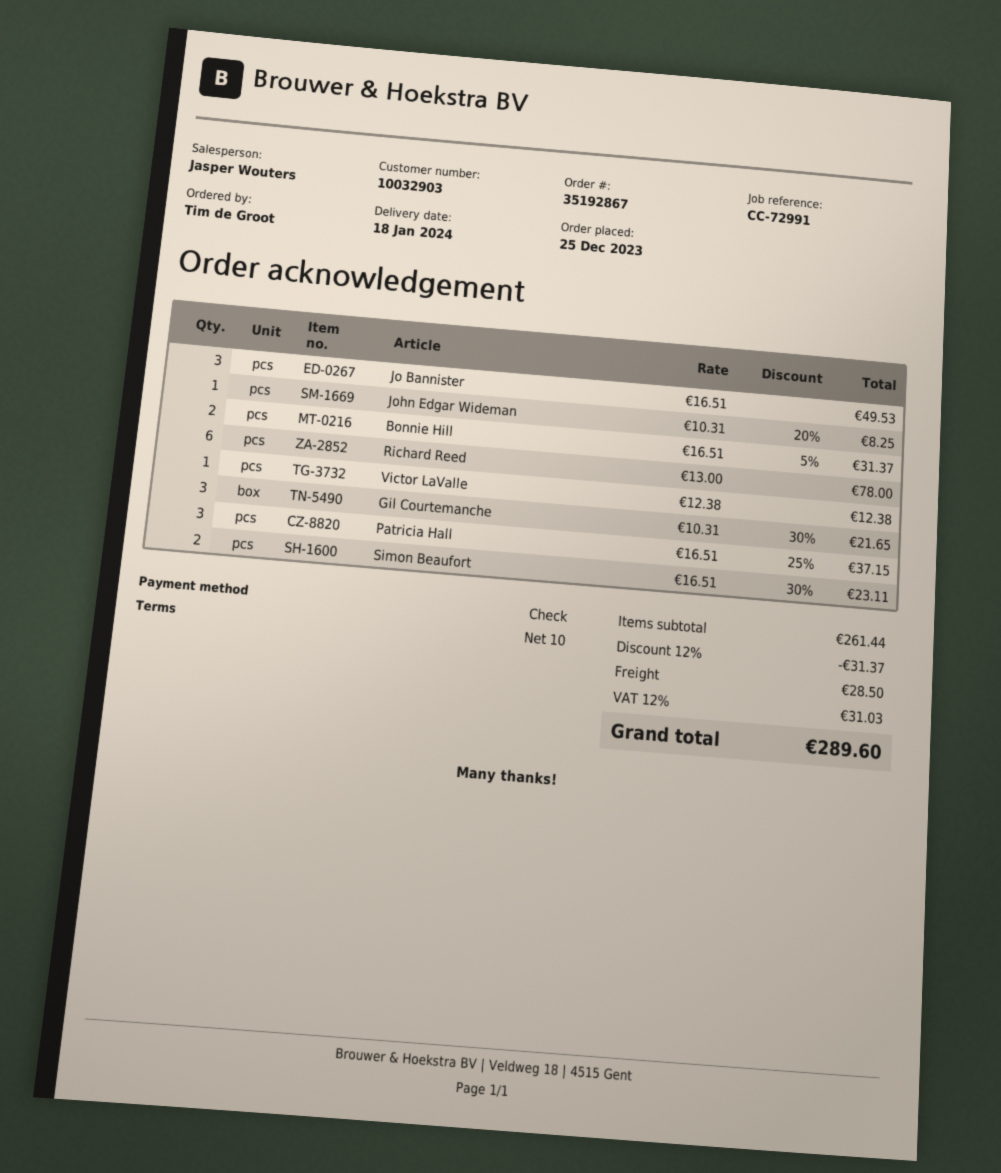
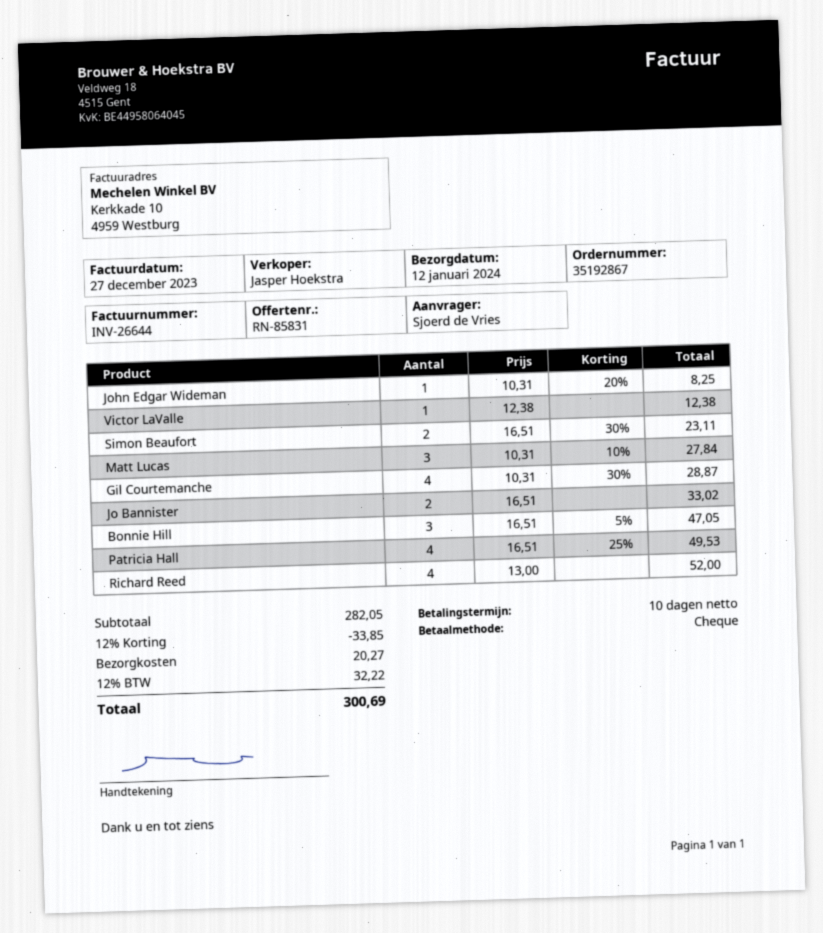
delivery date: 2024-01-18 -> 2024-01-12
ordered by: Tim de Groot -> Sjoerd de Vries
sales rep: Jasper Wouters -> Jasper Hoekstra
Jo Bannister: 3 x 16.51 = 49.53 -> 2 x 16.51 = 33.02
Bonnie Hill: 2 x 16.51 - 5% = 31.37 -> 3 x 16.51 - 5% = 47.05
Richard Reed: 6 x 13.00 = 78.00 -> 4 x 13.00 = 52.00
Gil Courtemanche: 3 x 10.31 - 30% = 21.65 -> 4 x 10.31 - 30% = 28.87
Patricia Hall: 3 x 16.51 - 25% = 37.15 -> 4 x 16.51 - 25% = 49.53
Matt Lucas: none -> 3 x 10.31 - 10% = 27.84
subtotal: 261.44 -> 282.05
discount: 12% = 31.37 -> 12% = 33.85
shipping: 28.50 -> 20.27
tax: 12% = 31.03 -> 12% = 32.22
total: 289.60 -> 300.69

